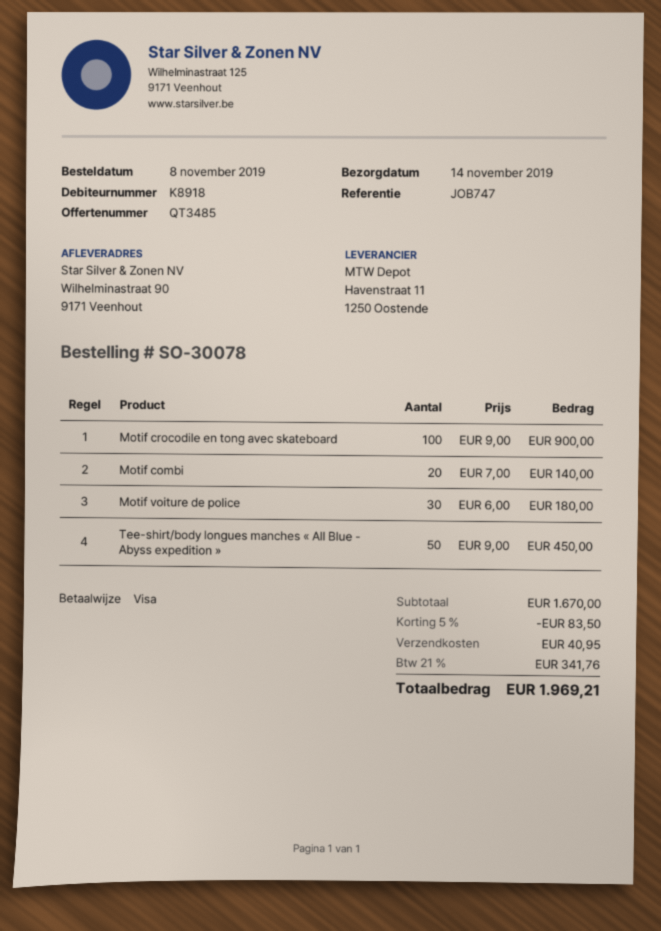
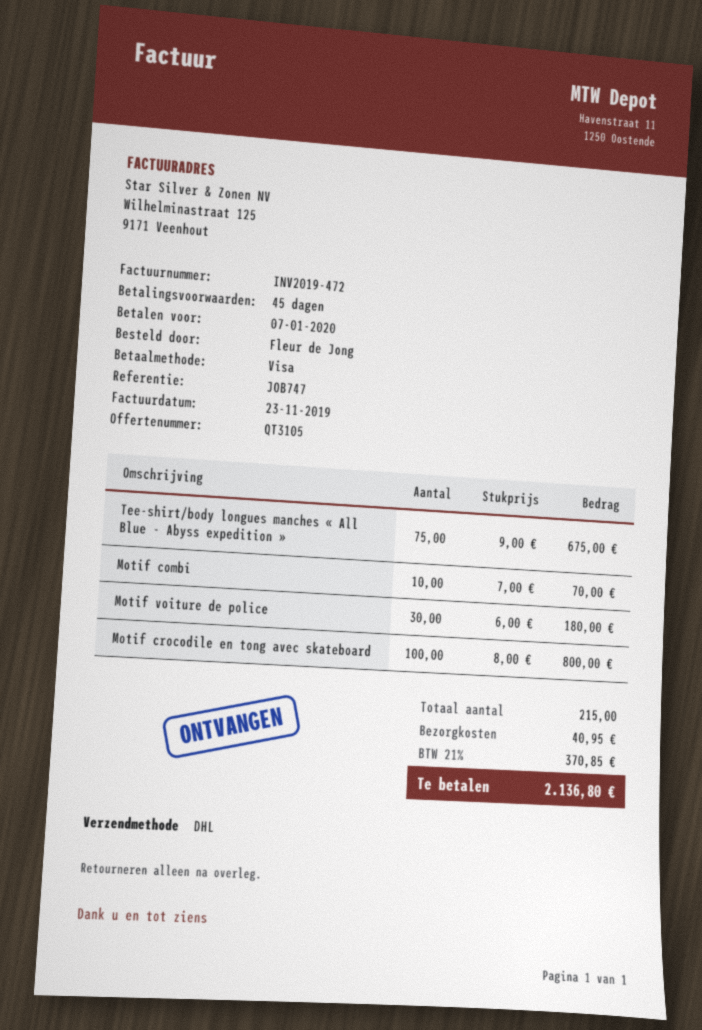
quote number: QT3485 -> QT3105
Motif crocodile en tong avec skateboard: 100 x 9.00 = 900.00 -> 100 x 8.00 = 800.00
Motif combi: 20 x 7.00 = 140.00 -> 10 x 7.00 = 70.00
Tee-shirt/body longues manches « All Blue - Abyss expedition »: 50 x 9.00 = 450.00 -> 75 x 9.00 = 675.00
discount: 5% = 83.50 -> none
tax: 21% = 341.76 -> 21% = 370.85
total: 1969.21 -> 2136.80

